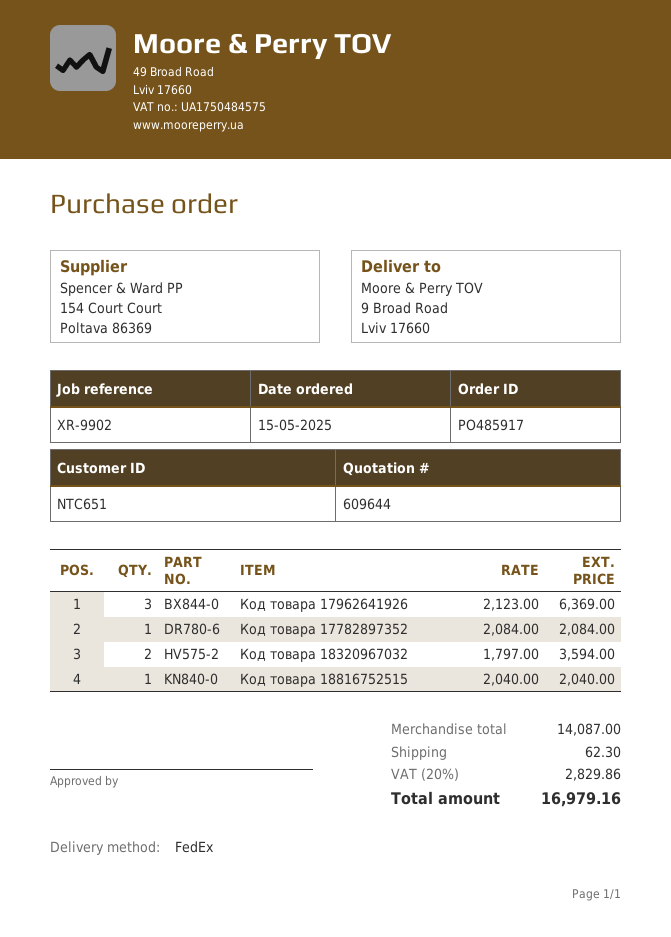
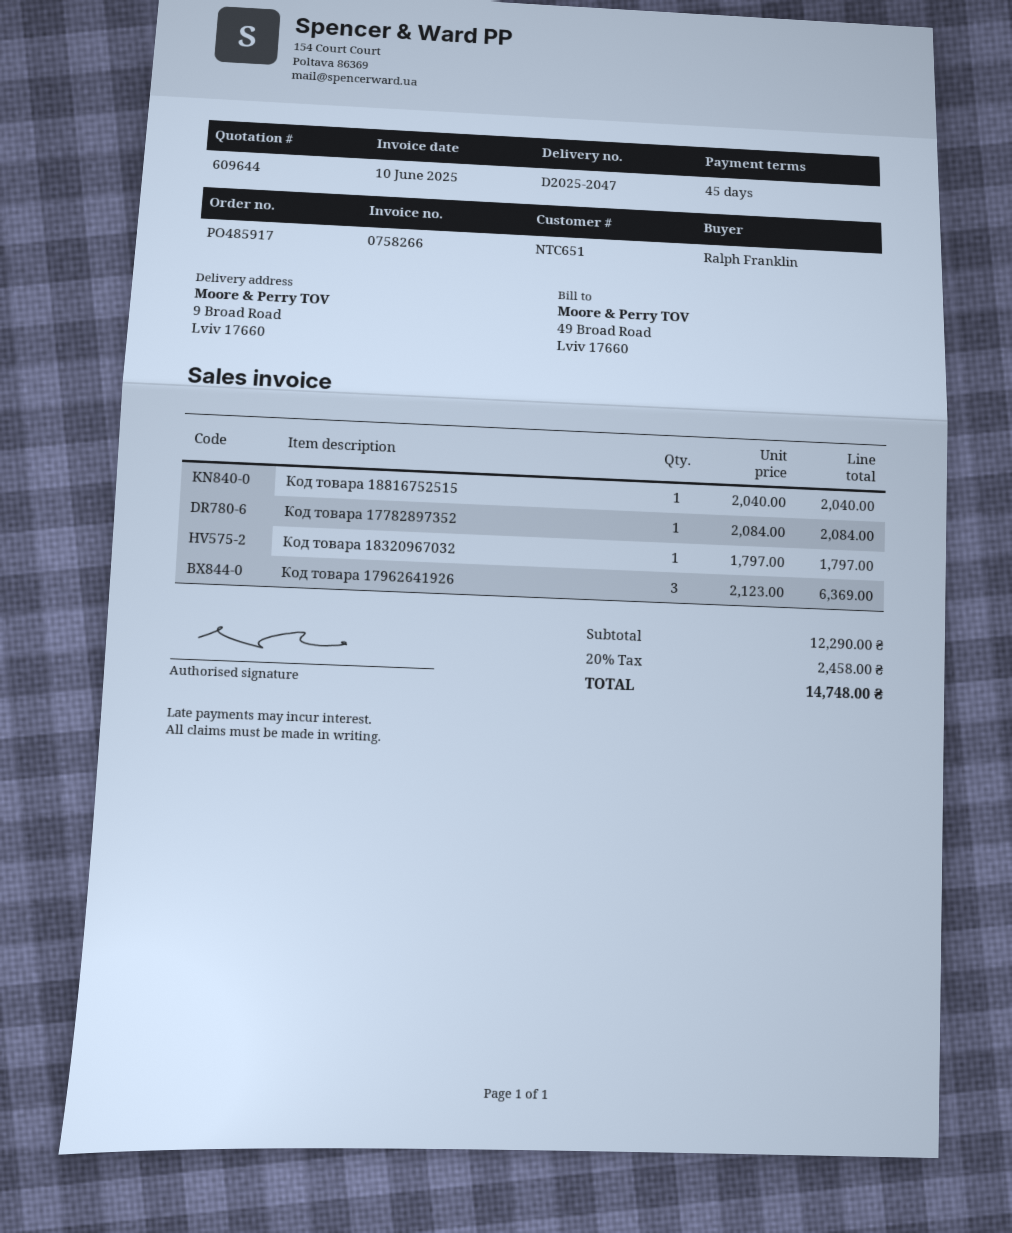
Код товара 18320967032: 2 x 1797.00 = 3594.00 -> 1 x 1797.00 = 1797.00
subtotal: 14087.00 -> 12290.00
shipping: 62.30 -> none
tax: 20% = 2829.86 -> 20% = 2458.00
total: 16979.16 -> 14748.00

